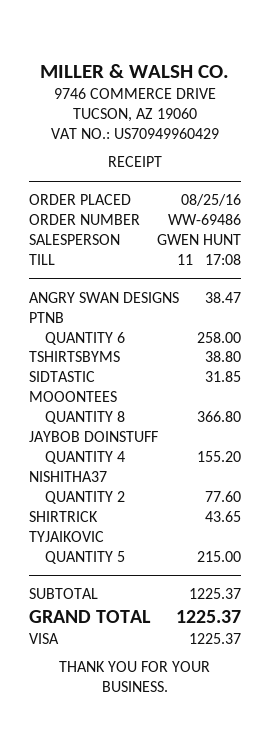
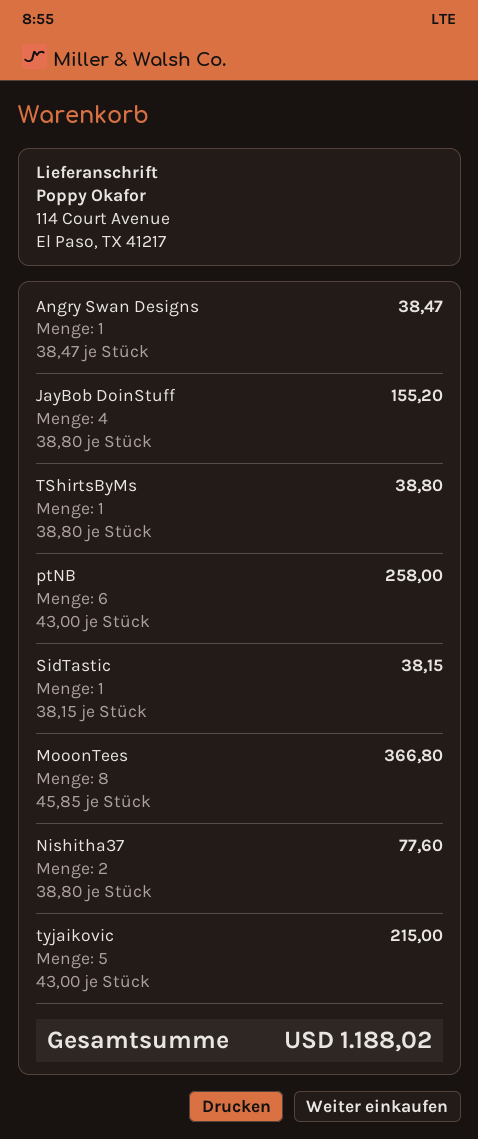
SIDTASTIC: 1 for 31.85 -> 1 for 38.15
SHIRTRICK: 1 for 43.65 -> none
total: 1225.37 -> 1188.02

